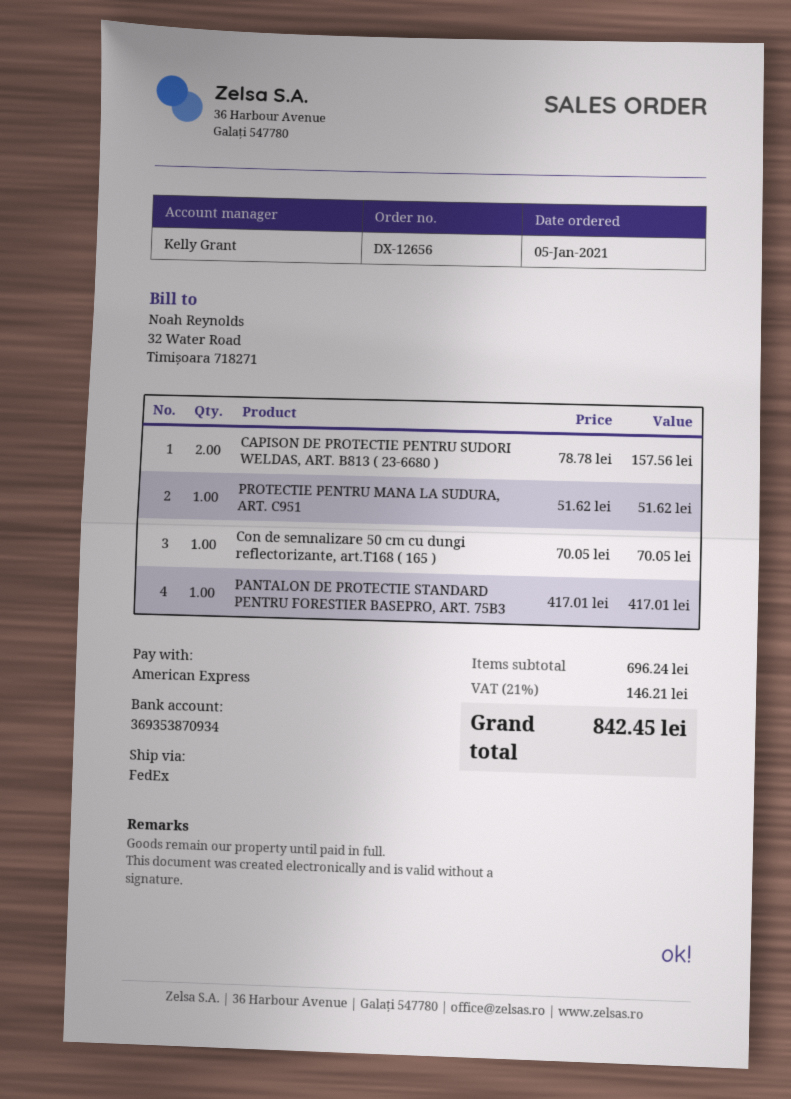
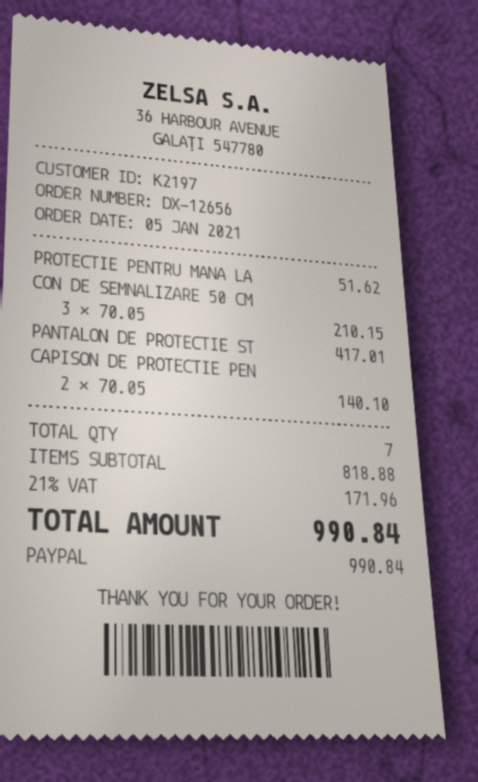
payment method: American Express -> PayPal
CAPISON DE PROTECTIE PENTRU SUDORI WELDAS, ART. B813 ( 23-6680 ): 2 x 78.78 = 157.56 -> 2 x 70.05 = 140.10
Con de semnalizare 50 cm cu dungi reflectorizante, art.T168 ( 165 ): 1 x 70.05 = 70.05 -> 3 x 70.05 = 210.15
subtotal: 696.24 -> 818.88
tax: 21% = 146.21 -> 21% = 171.96
total: 842.45 -> 990.84

